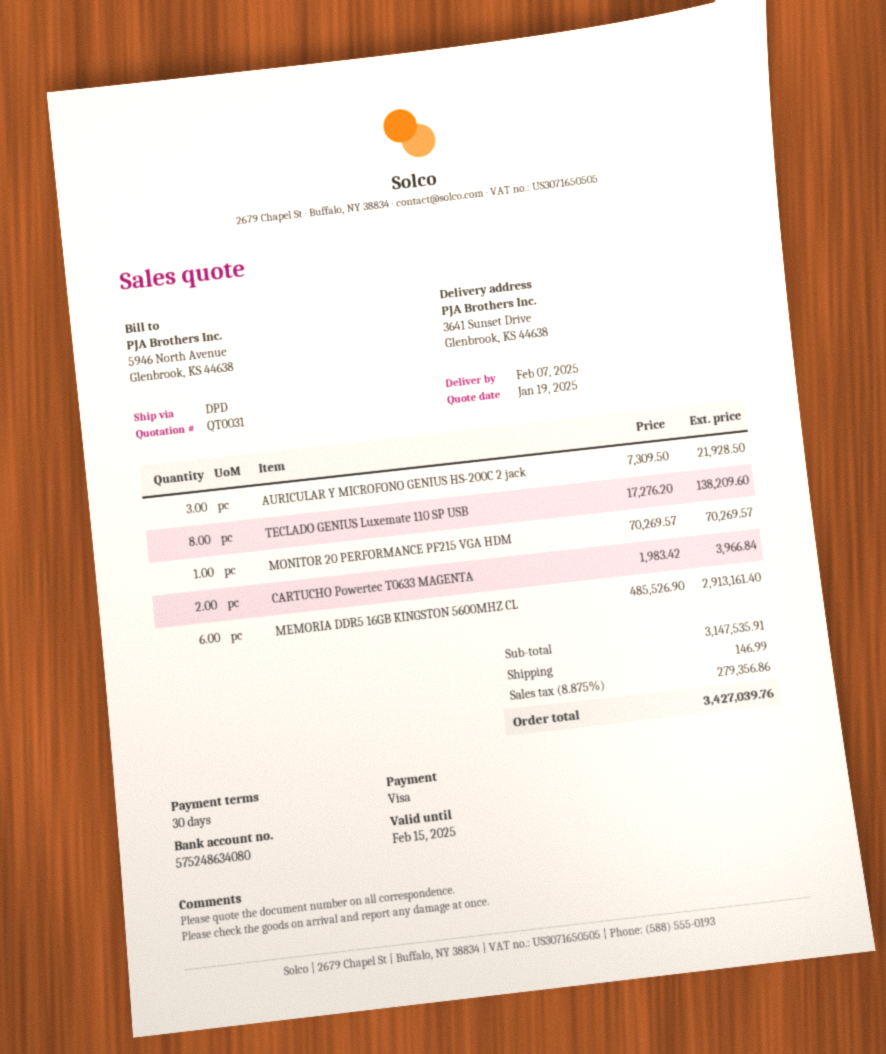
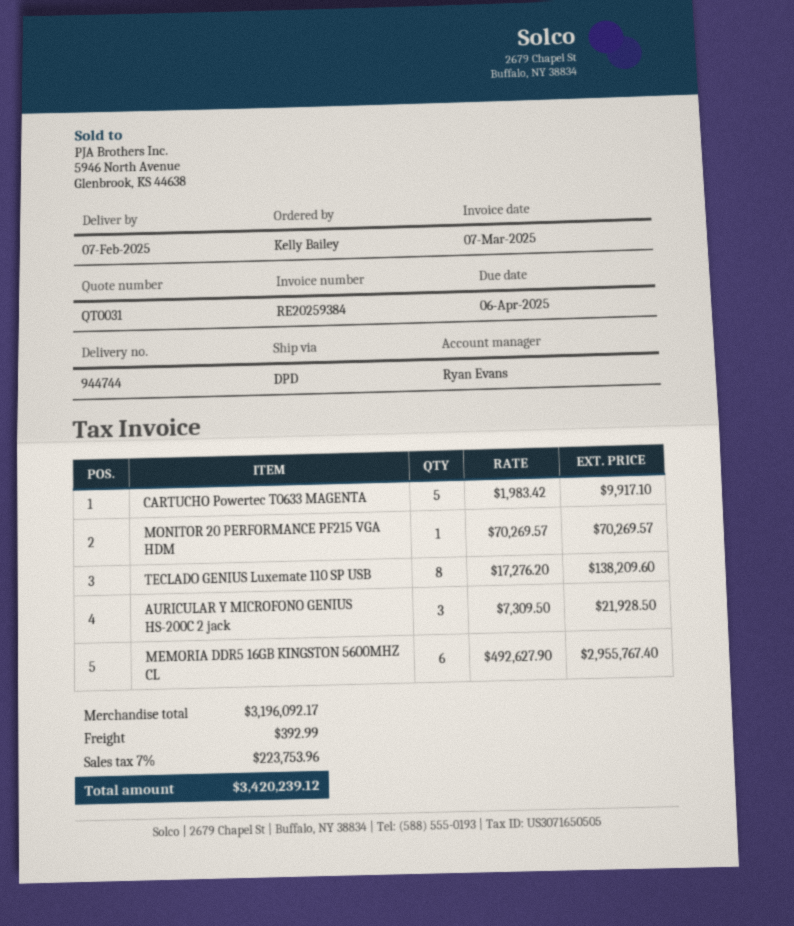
CARTUCHO Powertec T0633 MAGENTA: 2 x 1983.42 = 3966.84 -> 5 x 1983.42 = 9917.10
MEMORIA DDR5 16GB KINGSTON 5600MHZ CL: 6 x 485526.90 = 2913161.40 -> 6 x 492627.90 = 2955767.40
subtotal: 3147535.91 -> 3196092.17
shipping: 146.99 -> 392.99
tax: 8.875% = 279356.86 -> 7% = 223753.96
total: 3427039.76 -> 3420239.12

